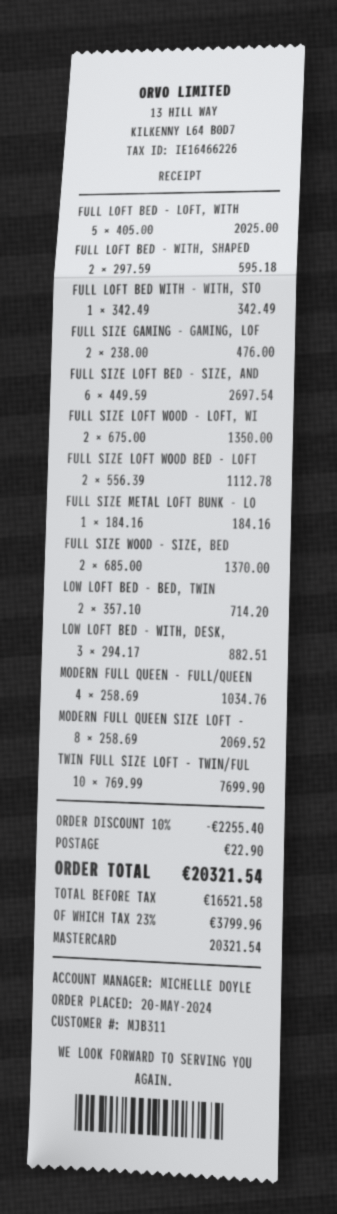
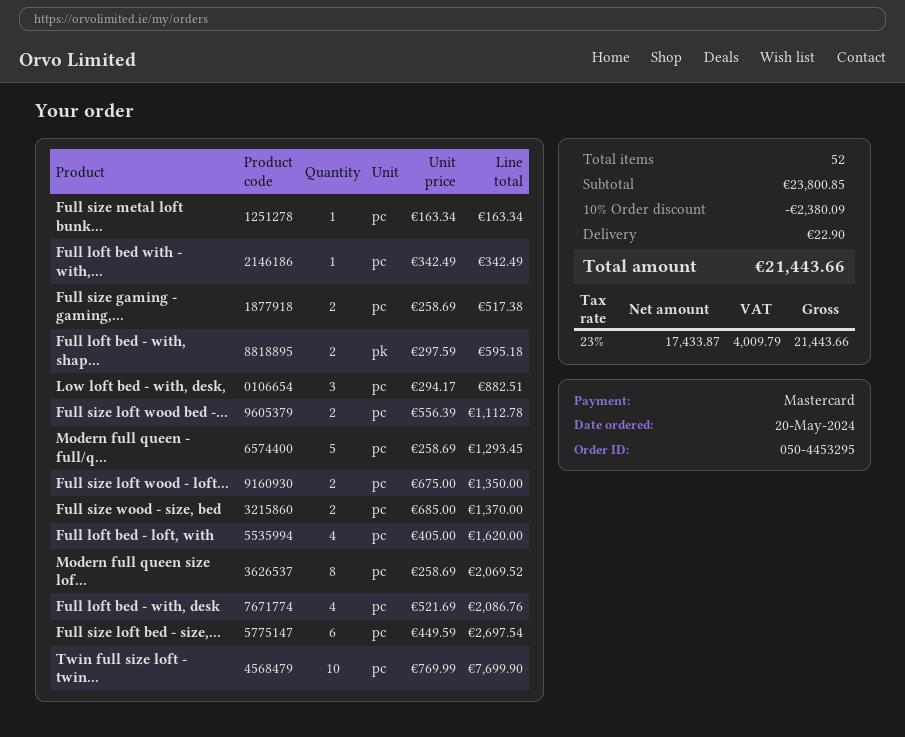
FULL LOFT BED - LOFT, WITH: 5 x 405.00 = 2025.00 -> 4 x 405.00 = 1620.00
FULL SIZE GAMING - GAMING, LOF: 2 x 238.00 = 476.00 -> 2 x 258.69 = 517.38
FULL SIZE METAL LOFT BUNK - LO: 1 x 184.16 = 184.16 -> 1 x 163.34 = 163.34
LOW LOFT BED - BED, TWIN: 2 x 357.10 = 714.20 -> none
MODERN FULL QUEEN - FULL/QUEEN: 4 x 258.69 = 1034.76 -> 5 x 258.69 = 1293.45
Full loft bed - with, desk: none -> 4 x 521.69 = 2086.76
discount: 10% = 2255.40 -> 10% = 2380.09
net: 16521.58 -> 17433.87
tax: 23% = 3799.96 -> 23% = 4009.79
total: 20321.54 -> 21443.66

